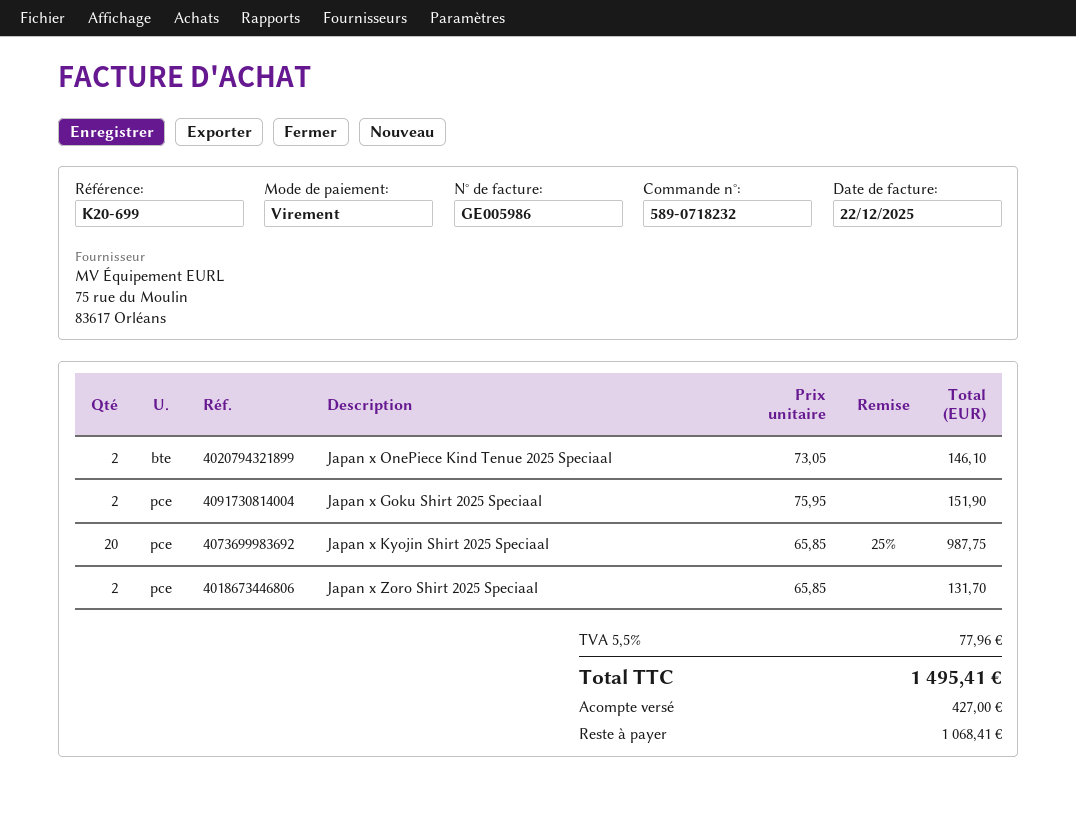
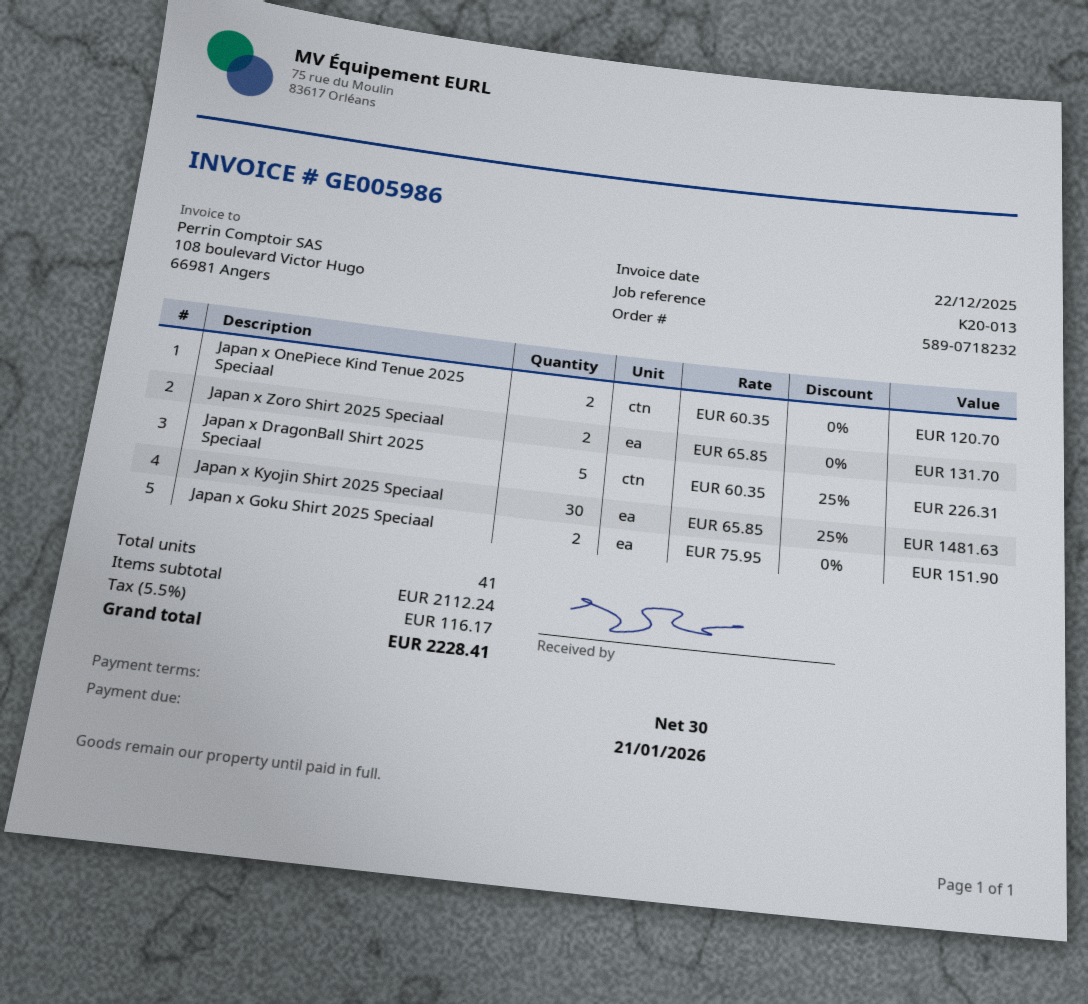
reference: K20-699 -> K20-013
Japan x OnePiece Kind Tenue 2025 Speciaal: 2 x 73.05 = 146.10 -> 2 x 60.35 = 120.70
Japan x Kyojin Shirt 2025 Speciaal: 20 x 65.85 - 25% = 987.75 -> 30 x 65.85 - 25% = 1481.63
Japan x DragonBall Shirt 2025 Speciaal: none -> 5 x 60.35 - 25% = 226.31
tax: 5.5% = 77.96 -> 5.5% = 116.17
total: 1495.41 -> 2228.41

